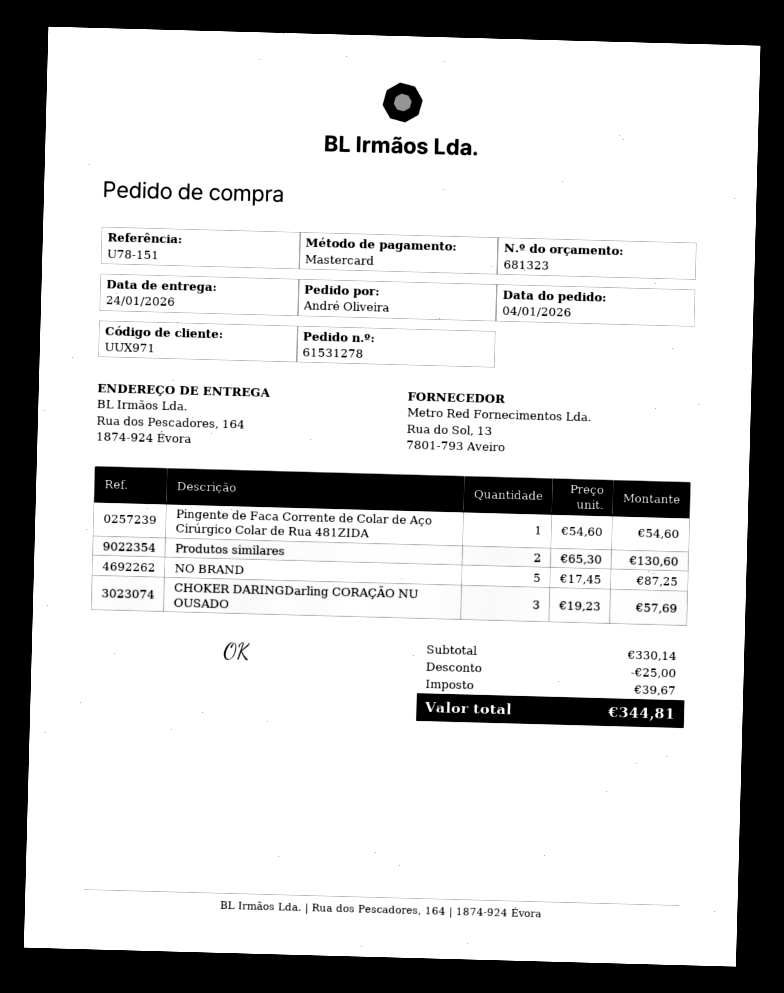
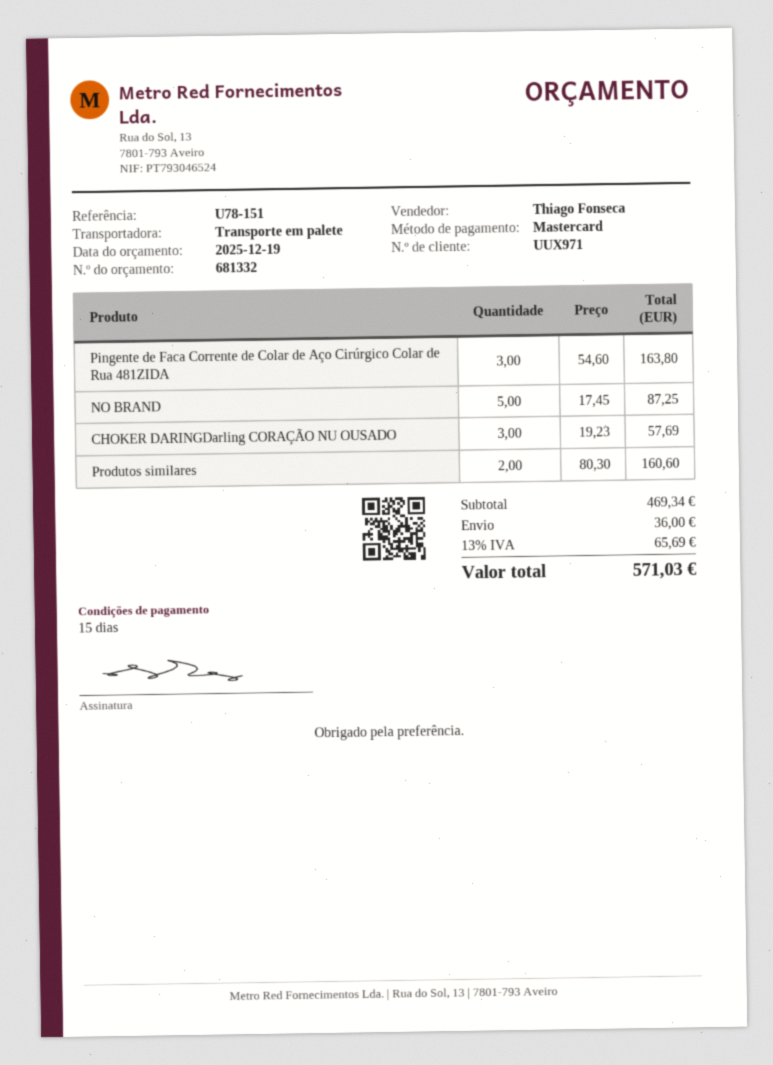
quote number: 681323 -> 681332
Pingente de Faca Corrente de Colar de Aço Cirúrgico Colar de Rua 481ZIDA: 1 x 54.60 = 54.60 -> 3 x 54.60 = 163.80
Produtos similares: 2 x 65.30 = 130.60 -> 2 x 80.30 = 160.60
subtotal: 330.14 -> 469.34
discount: 25.00 -> none
shipping: none -> 36.00
tax: 39.67 -> 65.69
total: 344.81 -> 571.03

